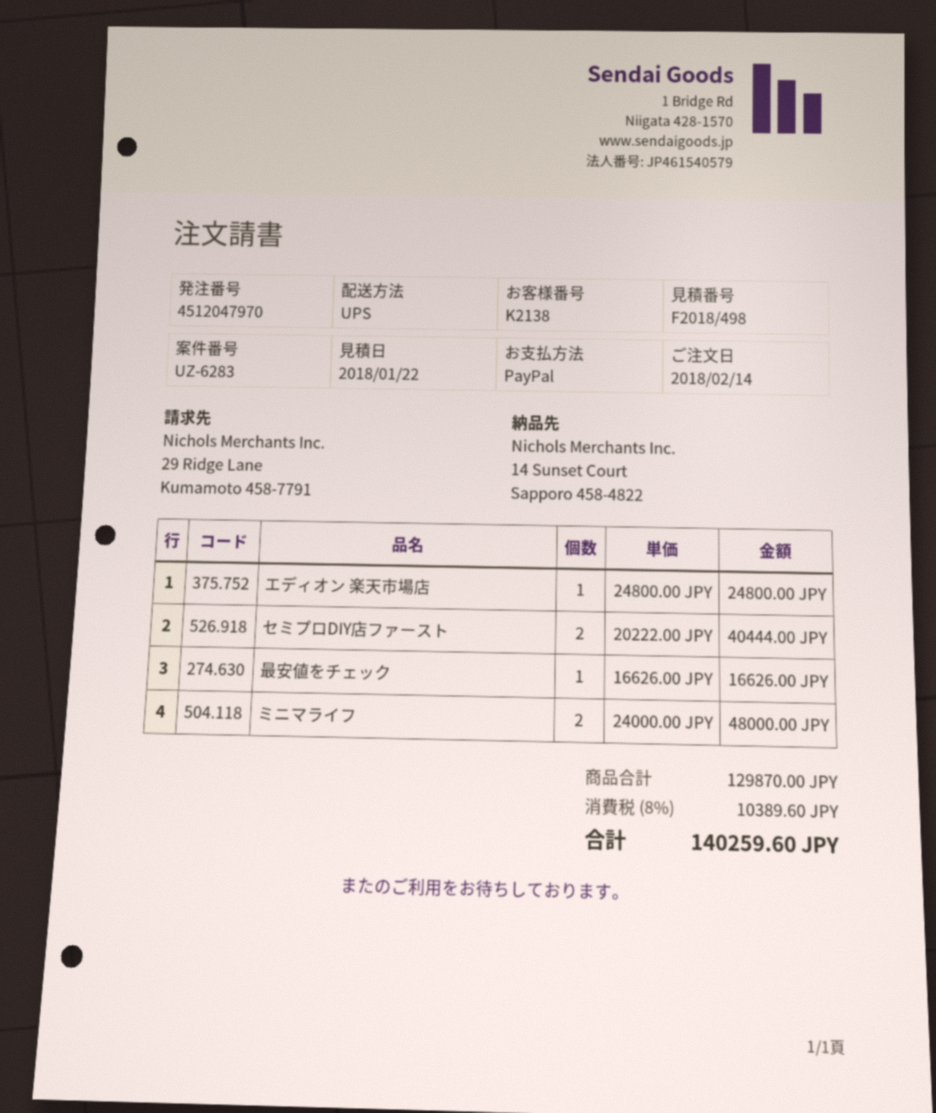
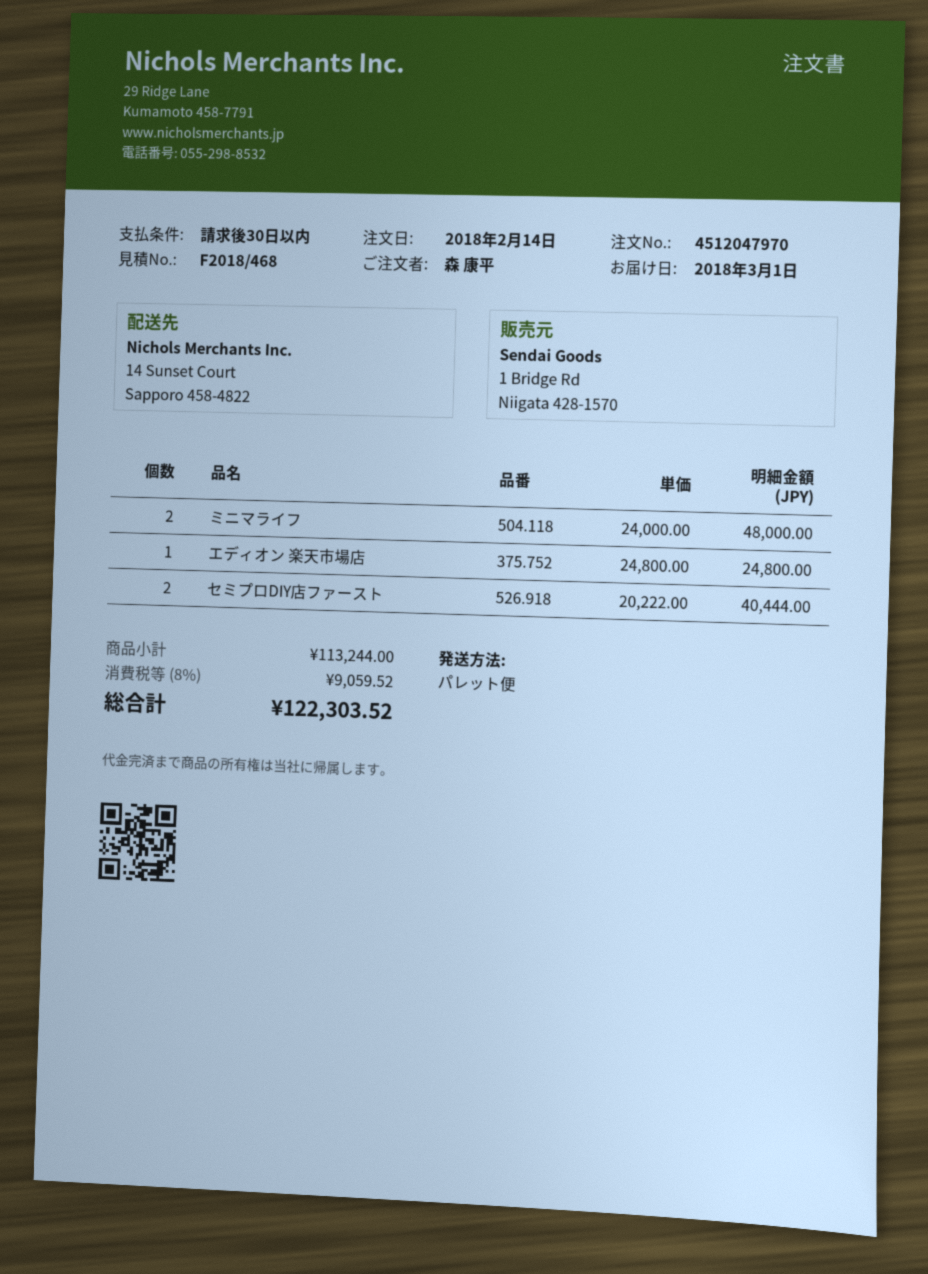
quote number: F2018/498 -> F2018/468
shipping method: UPS -> pallet freight
最安値をチェック: 1 x 16626.00 = 16626.00 -> none
subtotal: 129870.00 -> 113244.00
tax: 8% = 10389.60 -> 8% = 9059.52
total: 140259.60 -> 122303.52

